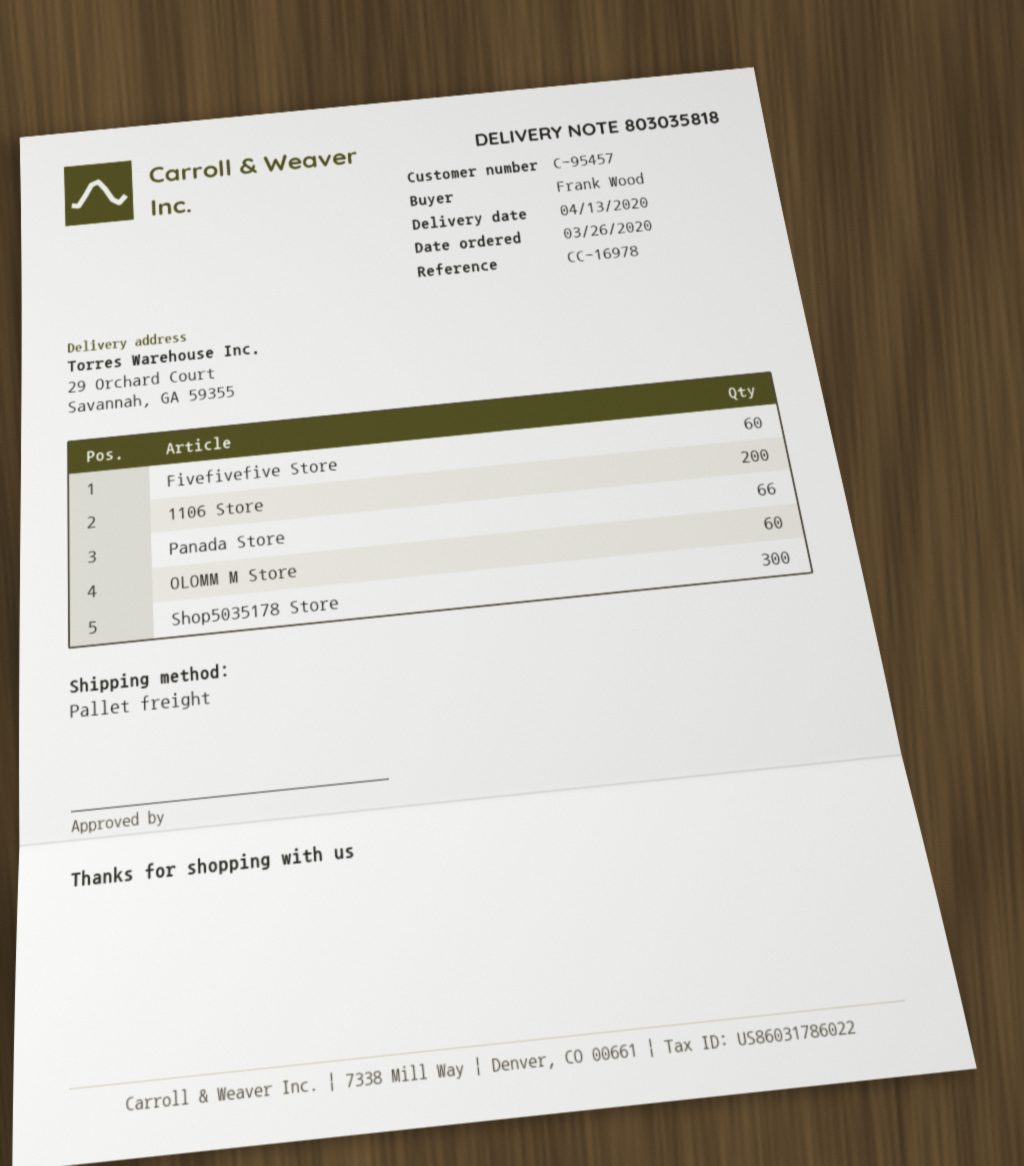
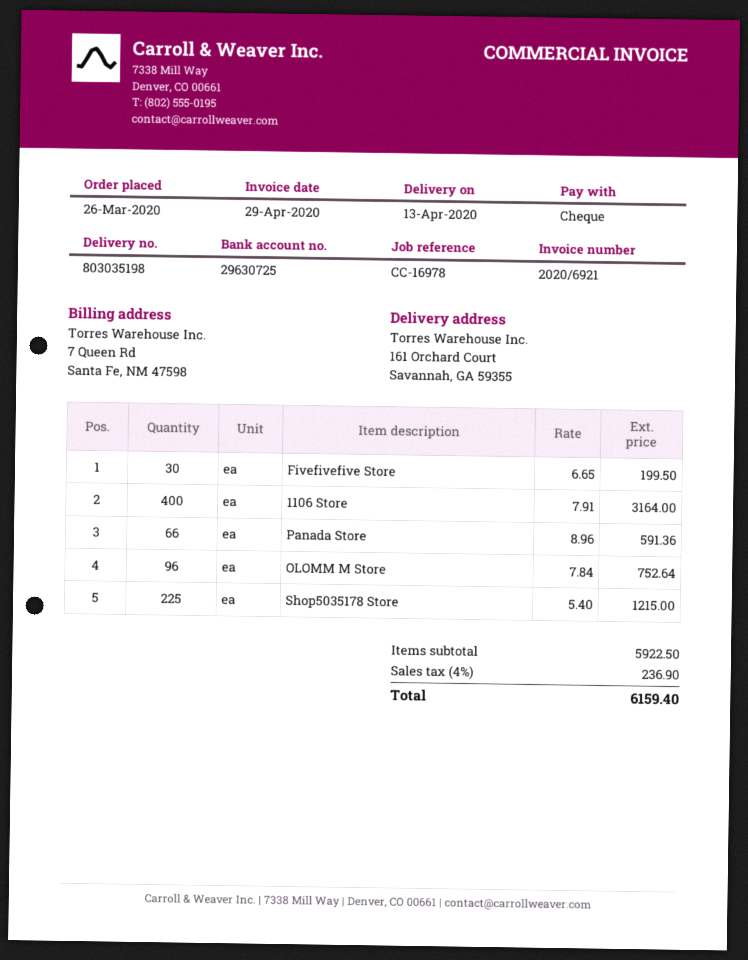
delivery note number: 803035818 -> 803035198
ship to: 29 Orchard Court, Savannah, GA 59355 -> 161 Orchard Court, Savannah, GA 59355
Fivefivefive Store: 60 -> 30
1106 Store: 200 -> 400
OLOMM M Store: 60 -> 96
Shop5035178 Store: 300 -> 225

